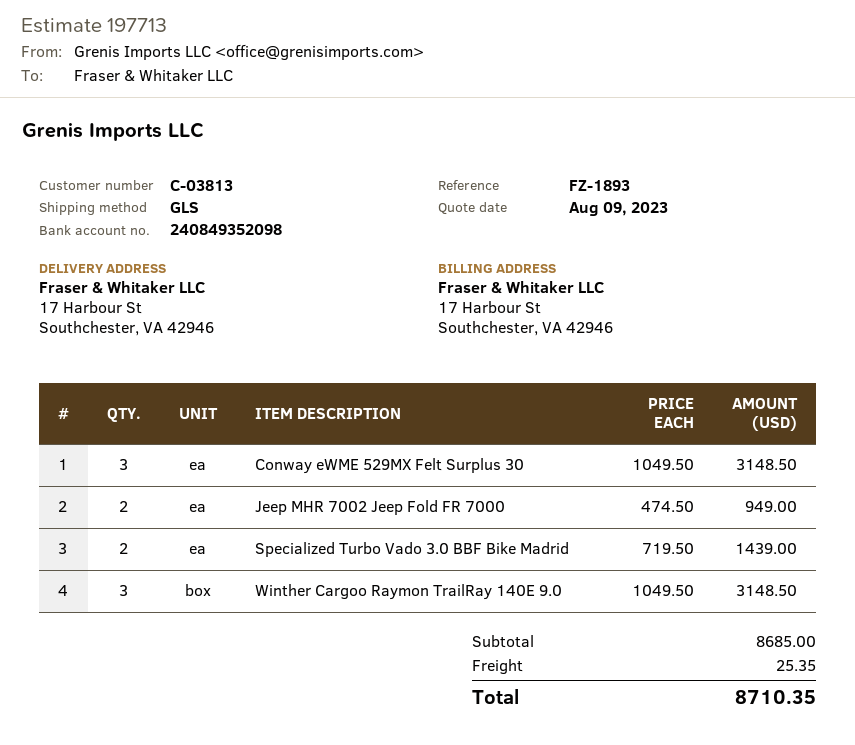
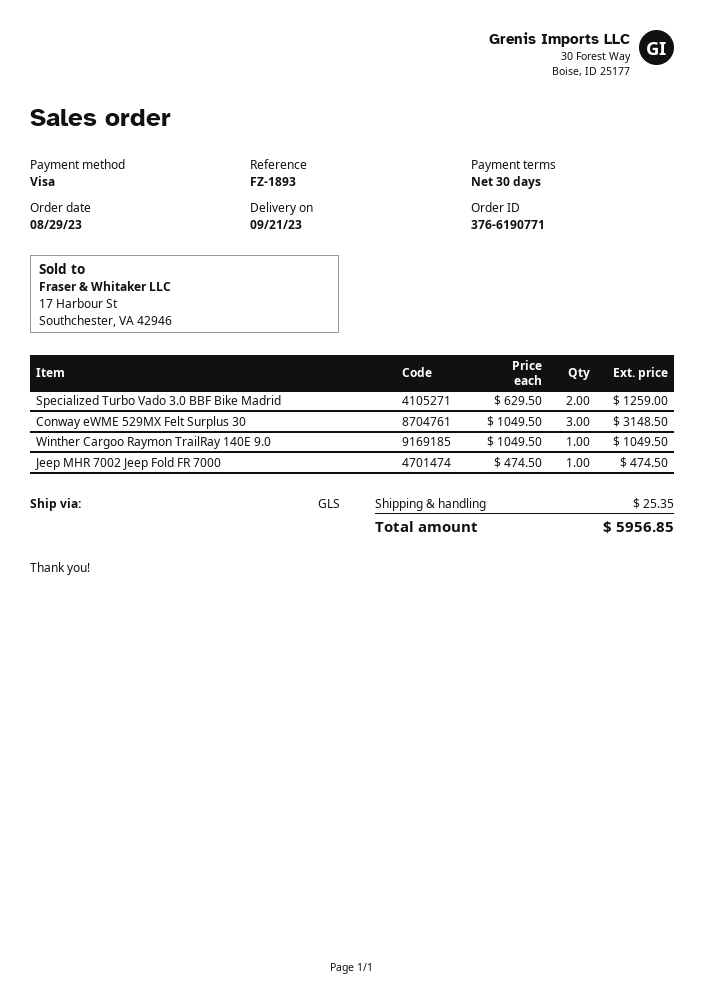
Jeep MHR 7002 Jeep Fold FR 7000: 2 x 474.50 = 949.00 -> 1 x 474.50 = 474.50
Specialized Turbo Vado 3.0 BBF Bike Madrid: 2 x 719.50 = 1439.00 -> 2 x 629.50 = 1259.00
Winther Cargoo Raymon TrailRay 140E 9.0: 3 x 1049.50 = 3148.50 -> 1 x 1049.50 = 1049.50
total: 8710.35 -> 5956.85

